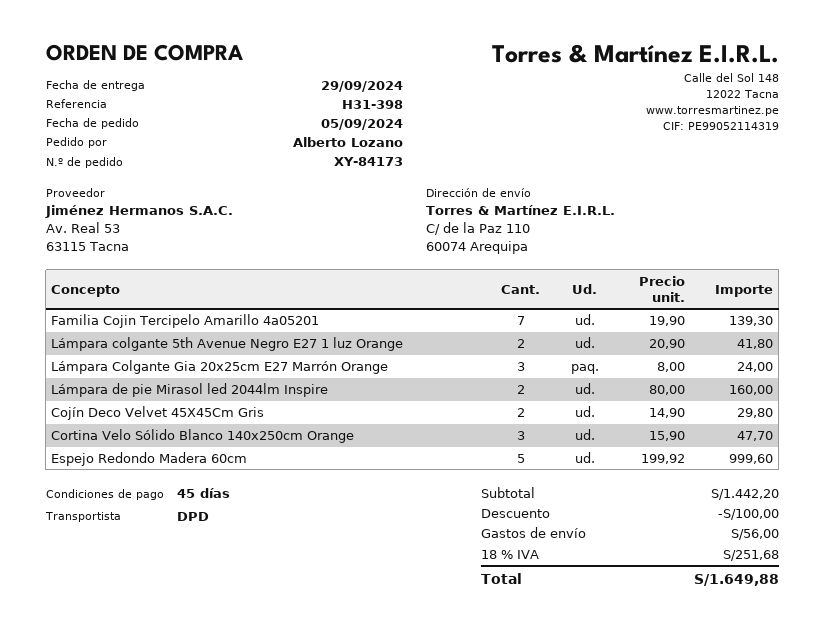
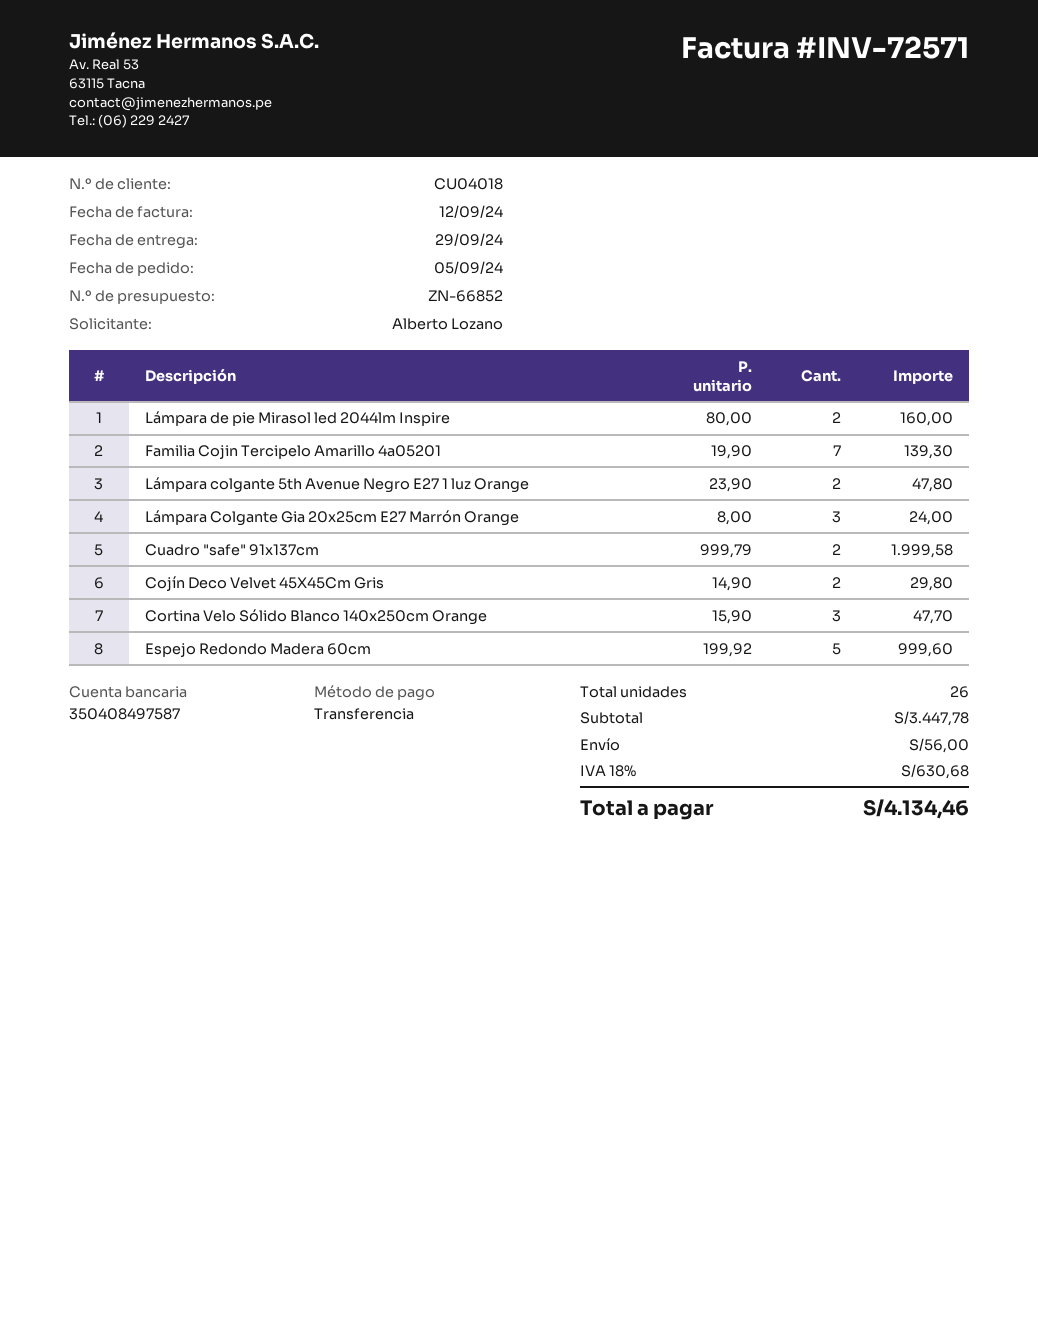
Lámpara colgante 5th Avenue Negro E27 1 luz Orange: 2 x 20.90 = 41.80 -> 2 x 23.90 = 47.80
Cuadro "safe" 91x137cm: none -> 2 x 999.79 = 1999.58
subtotal: 1442.20 -> 3447.78
discount: 100.00 -> none
tax: 18% = 251.68 -> 18% = 630.68
total: 1649.88 -> 4134.46

